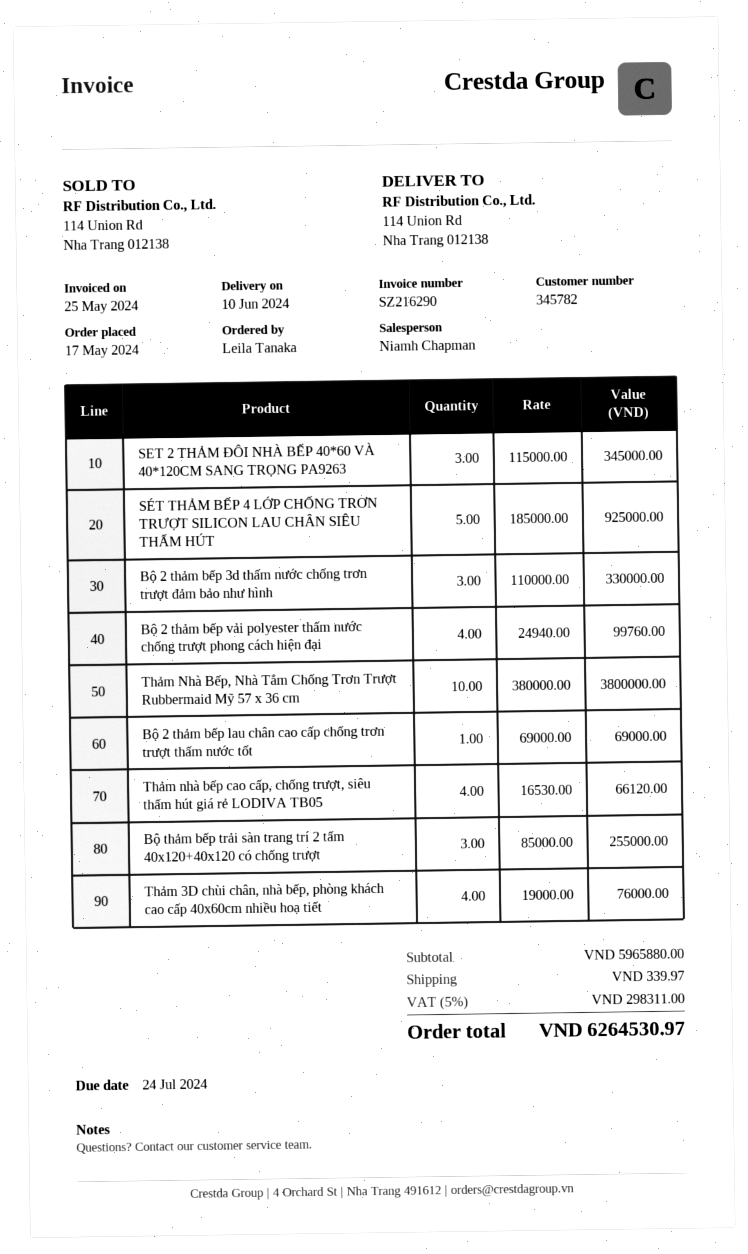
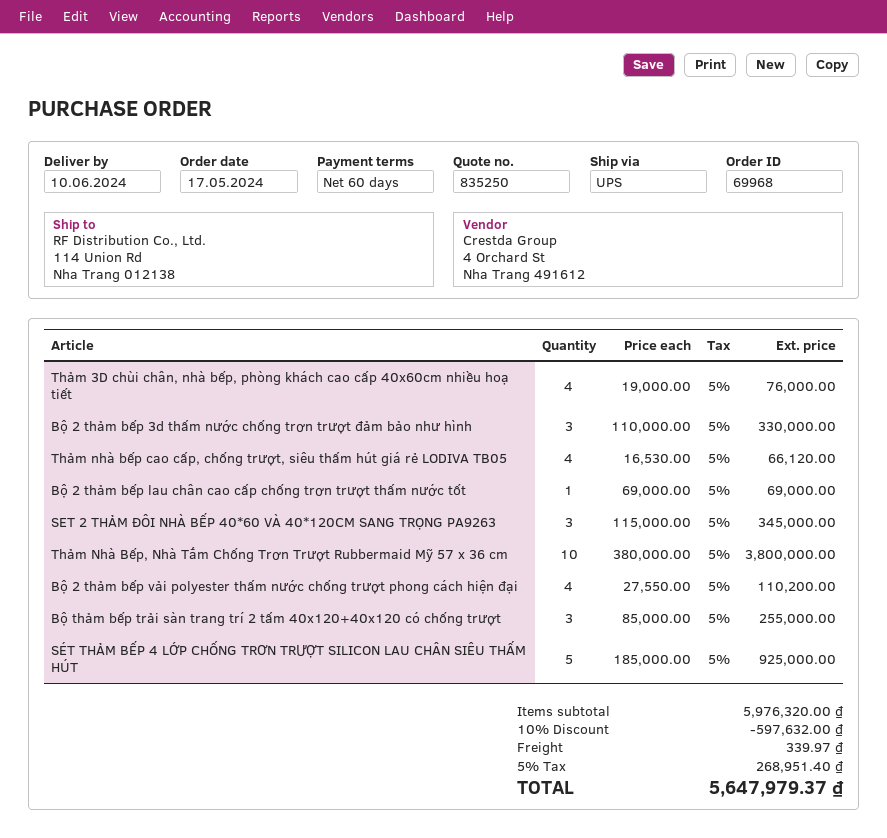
Bộ 2 thảm bếp vải polyester thấm nước chống trượt phong cách hiện đại: 4 x 24940.00 = 99760.00 -> 4 x 27550.00 = 110200.00
subtotal: 5965880.00 -> 5976320.00
discount: none -> 10% = 597632.00
tax: 5% = 298311.00 -> 5% = 268951.40
total: 6264530.97 -> 5647979.37

